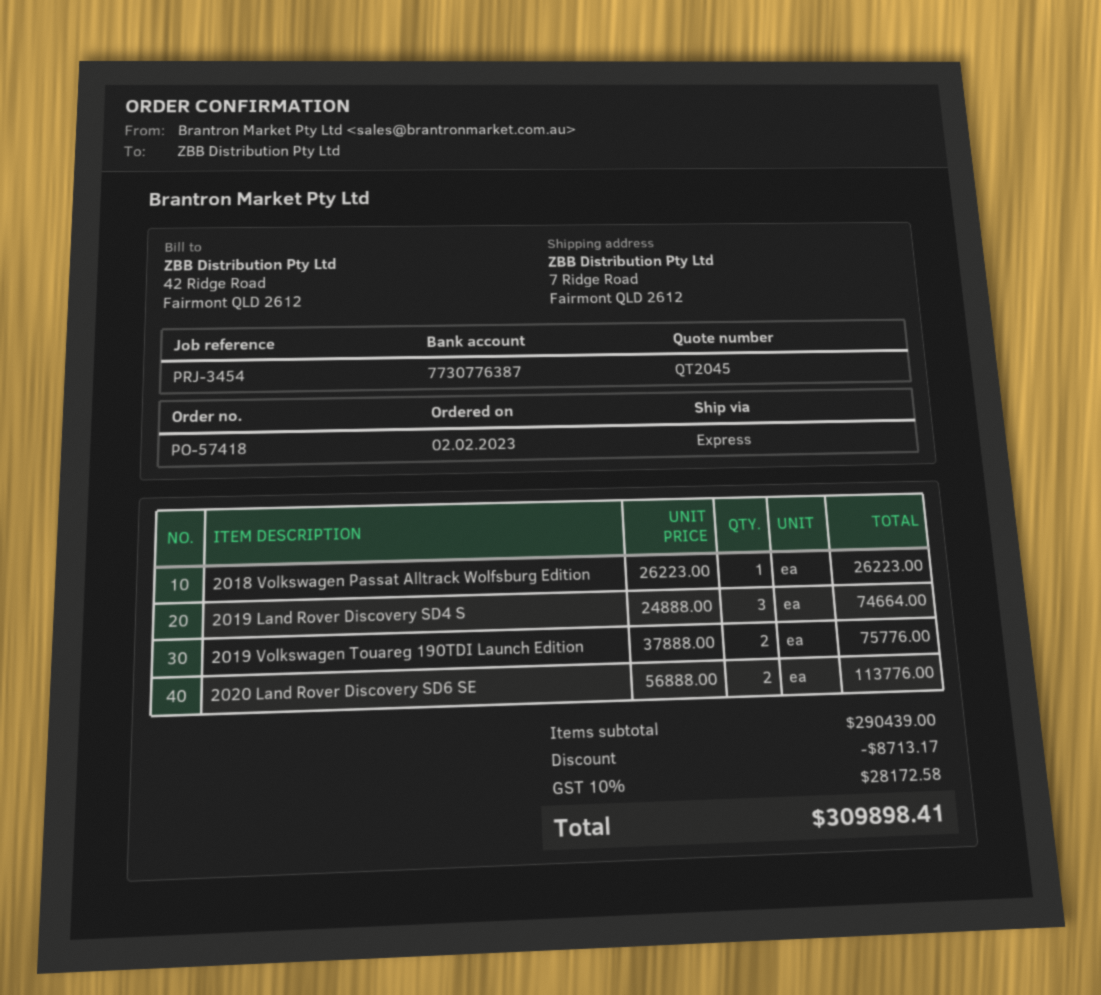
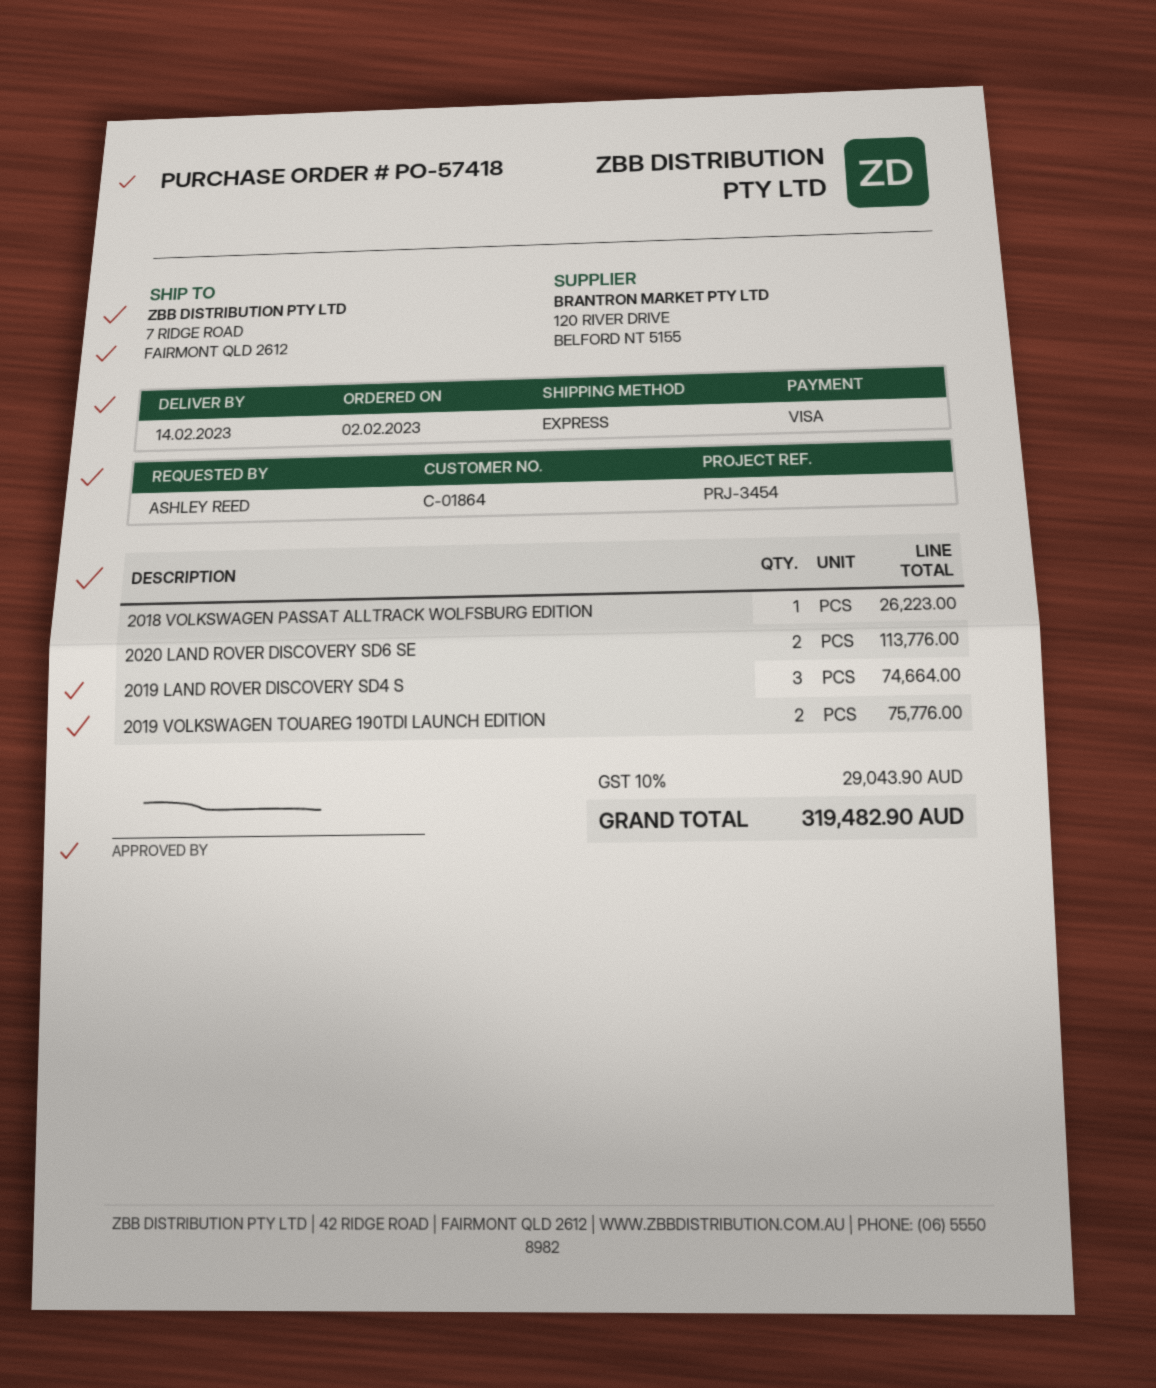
discount: 8713.17 -> none
tax: 10% = 28172.58 -> 10% = 29043.90
total: 309898.41 -> 319482.90

